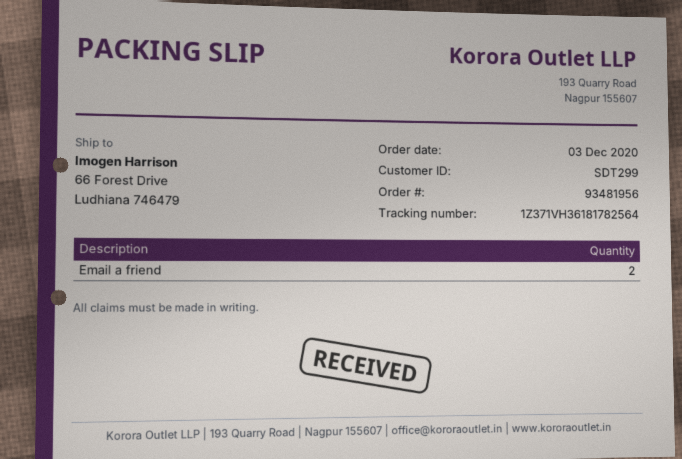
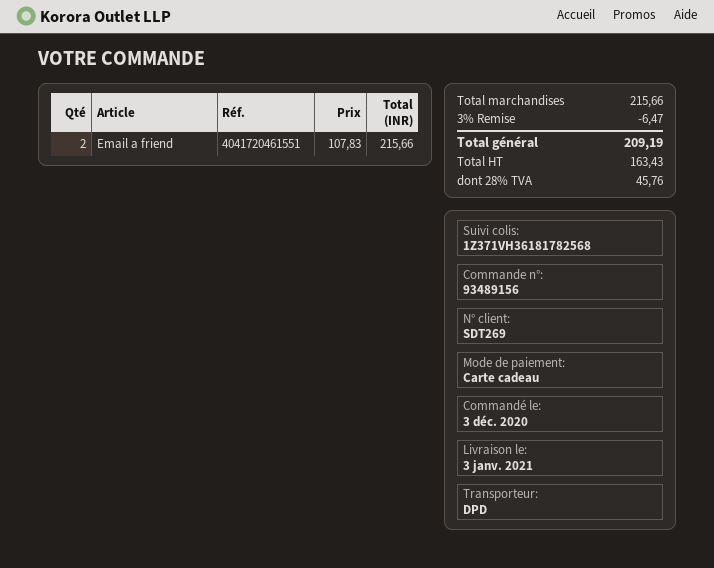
order number: 93481956 -> 93489156
customer number: SDT299 -> SDT269
tracking number: 1Z371VH36181782564 -> 1Z371VH36181782568

